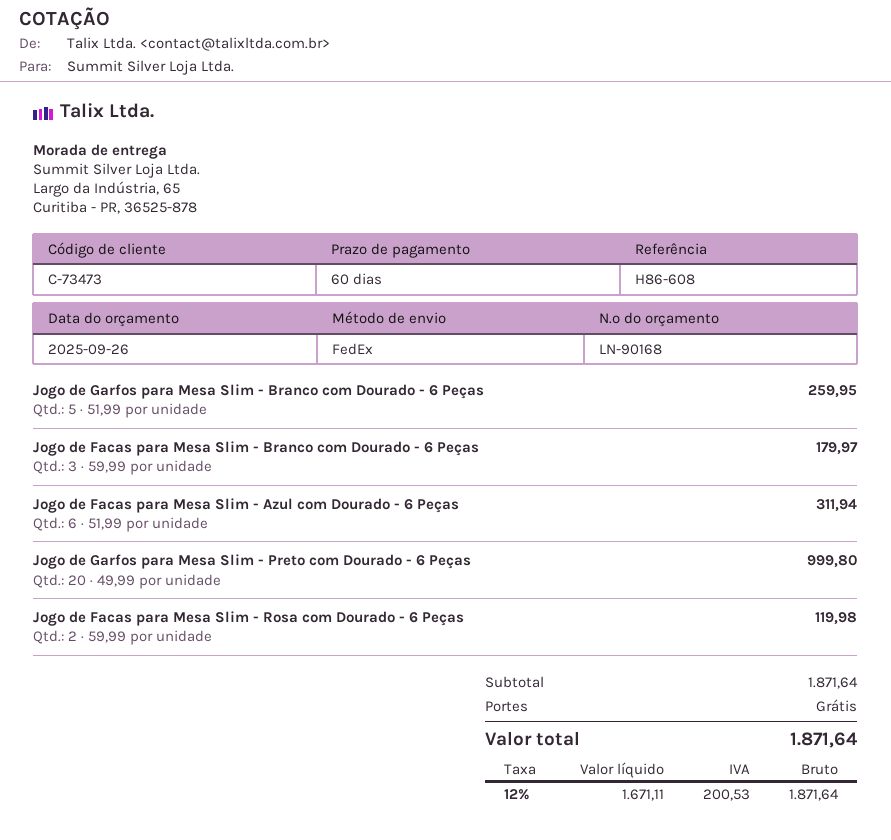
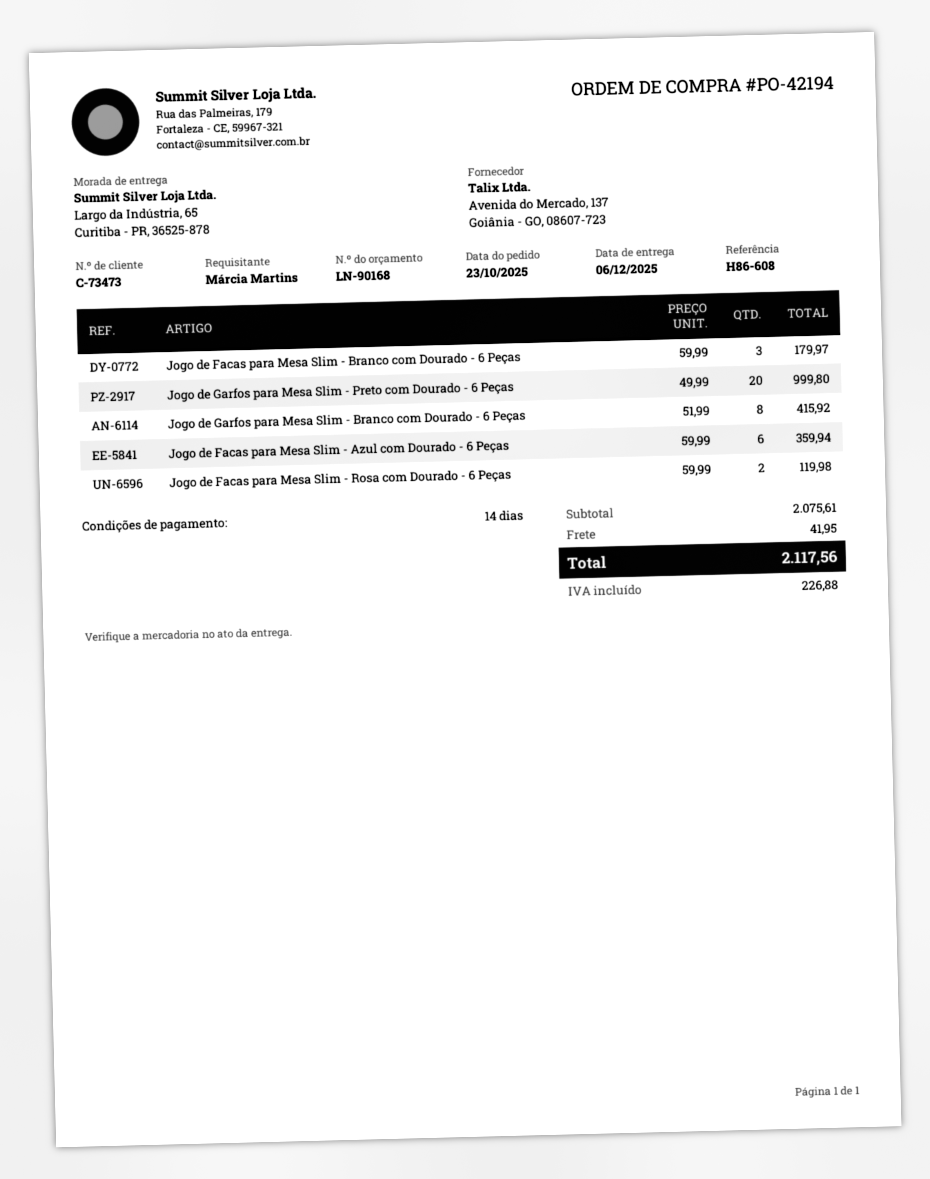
payment terms: 60 days -> 14 days
Jogo de Garfos para Mesa Slim - Branco com Dourado - 6 Peças: 5 x 51.99 = 259.95 -> 8 x 51.99 = 415.92
Jogo de Facas para Mesa Slim - Azul com Dourado - 6 Peças: 6 x 51.99 = 311.94 -> 6 x 59.99 = 359.94
subtotal: 1871.64 -> 2075.61
shipping: 0.00 -> 41.95
tax: 200.53 -> 226.88
total: 1871.64 -> 2117.56

